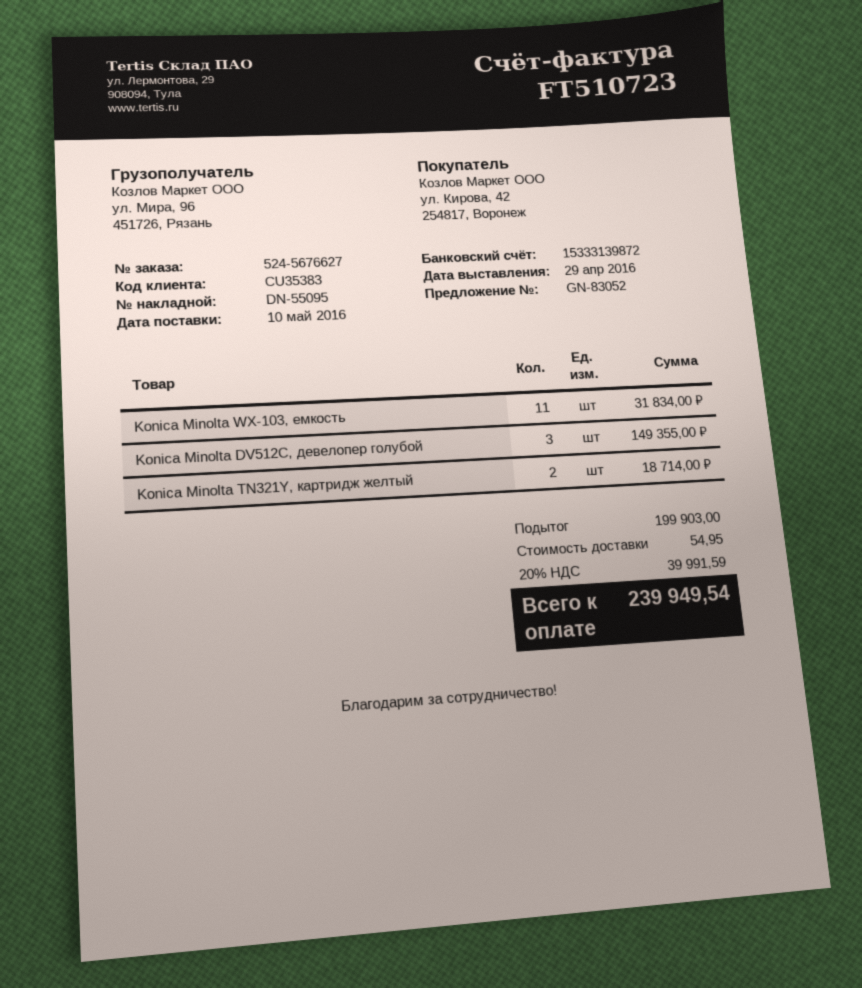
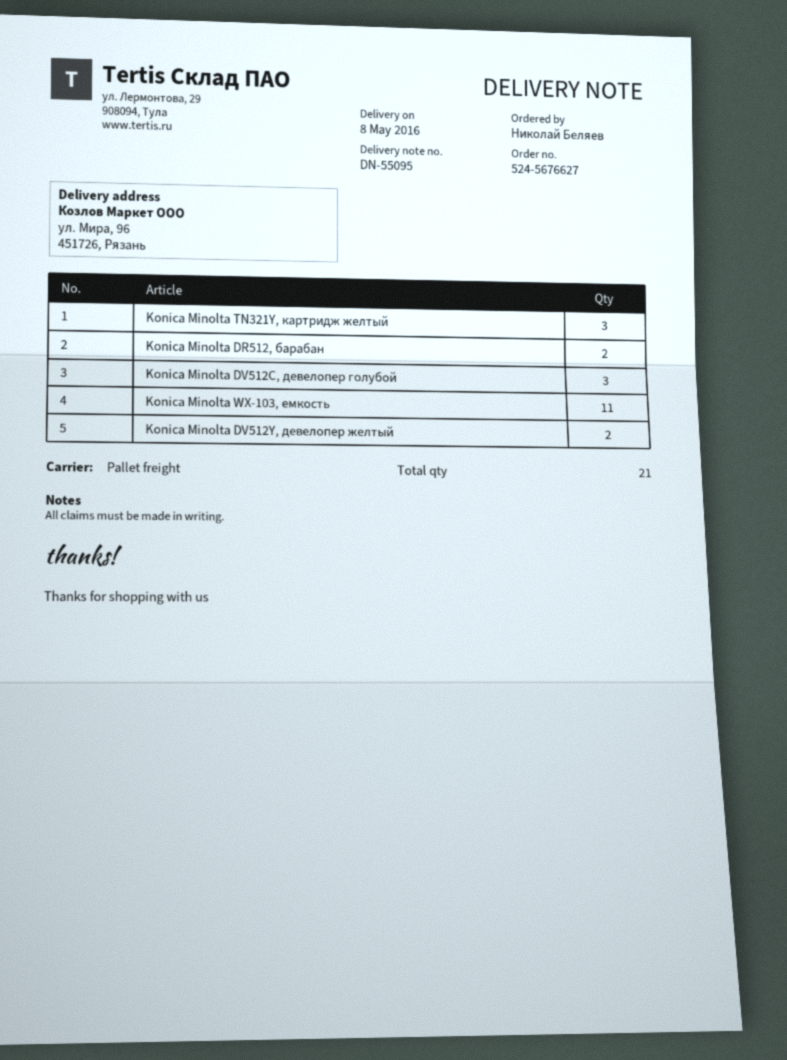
delivery date: 2016-05-10 -> 2016-05-08
Konica Minolta TN321Y, картридж желтый: 2 -> 3
Konica Minolta DR512, барабан: none -> 2
Konica Minolta DV512Y, девелопер желтый: none -> 2

